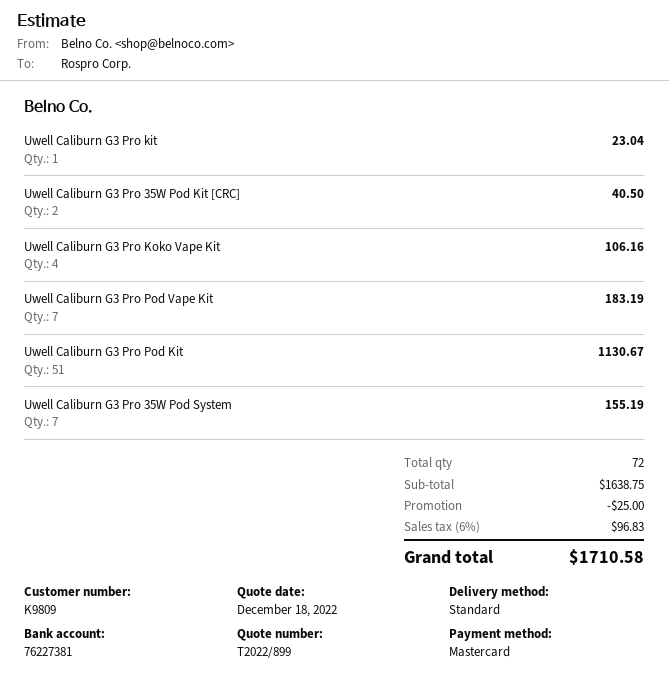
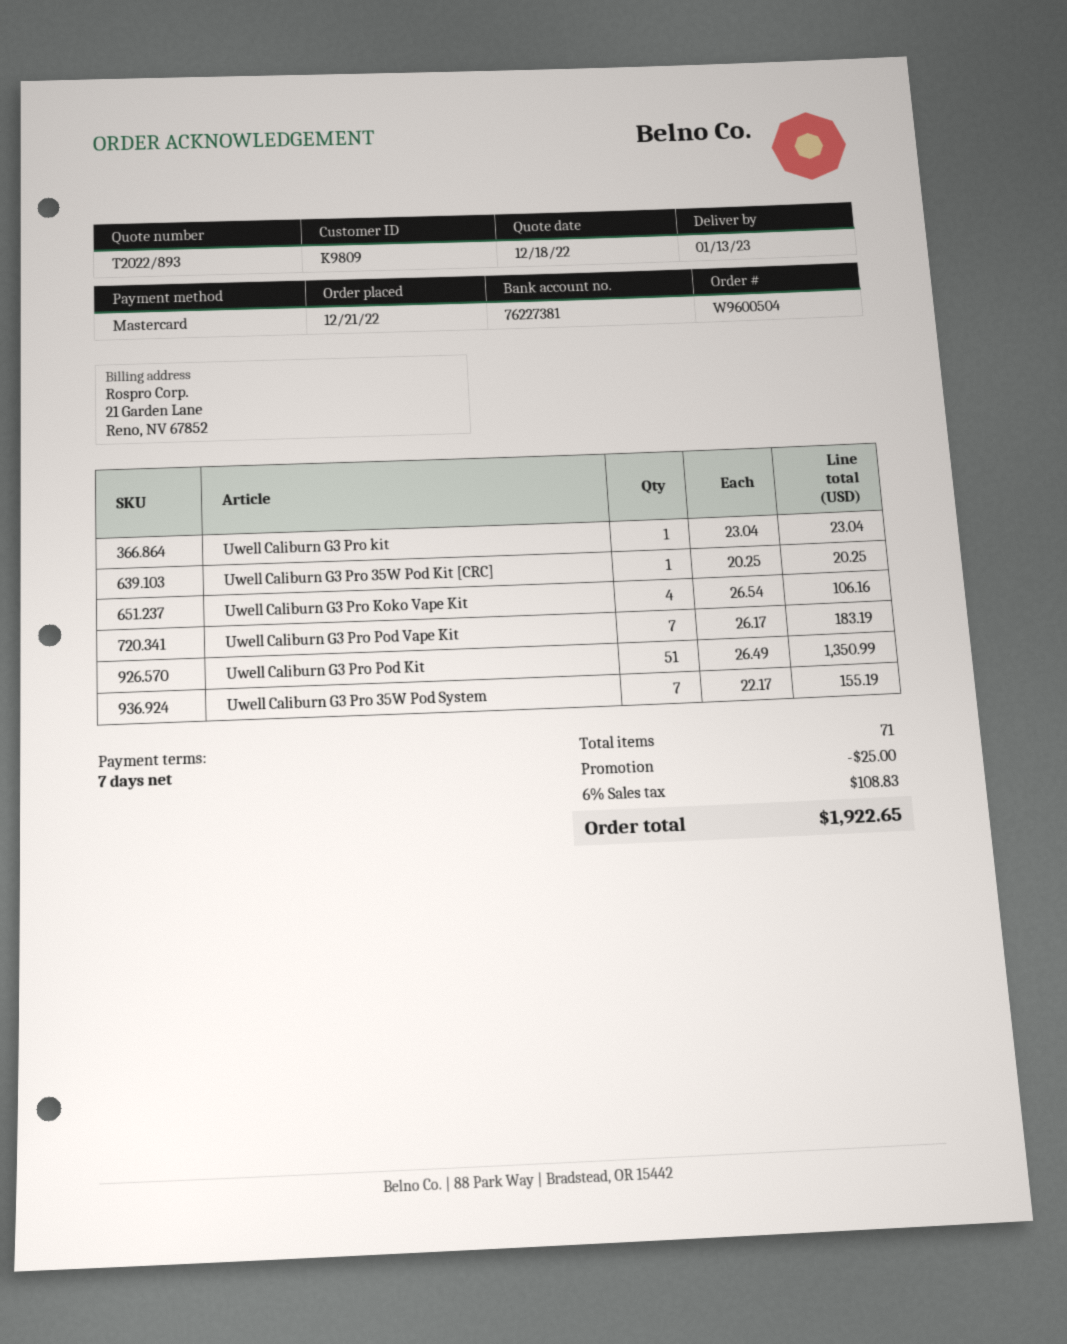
quote number: T2022/899 -> T2022/893
Uwell Caliburn G3 Pro 35W Pod Kit [CRC]: 2 for 40.50 -> 1 for 20.25
Uwell Caliburn G3 Pro Pod Kit: 51 for 1130.67 -> 51 for 1350.99
total quantity: 72 -> 71
tax: 6% = 96.83 -> 6% = 108.83
total: 1710.58 -> 1922.65

